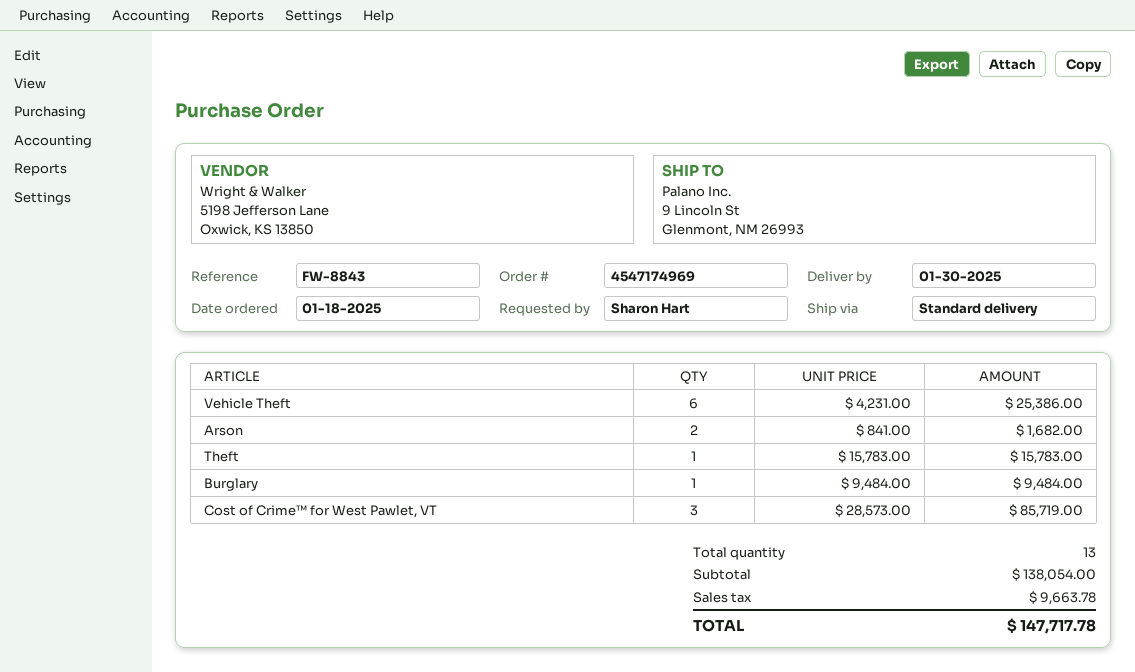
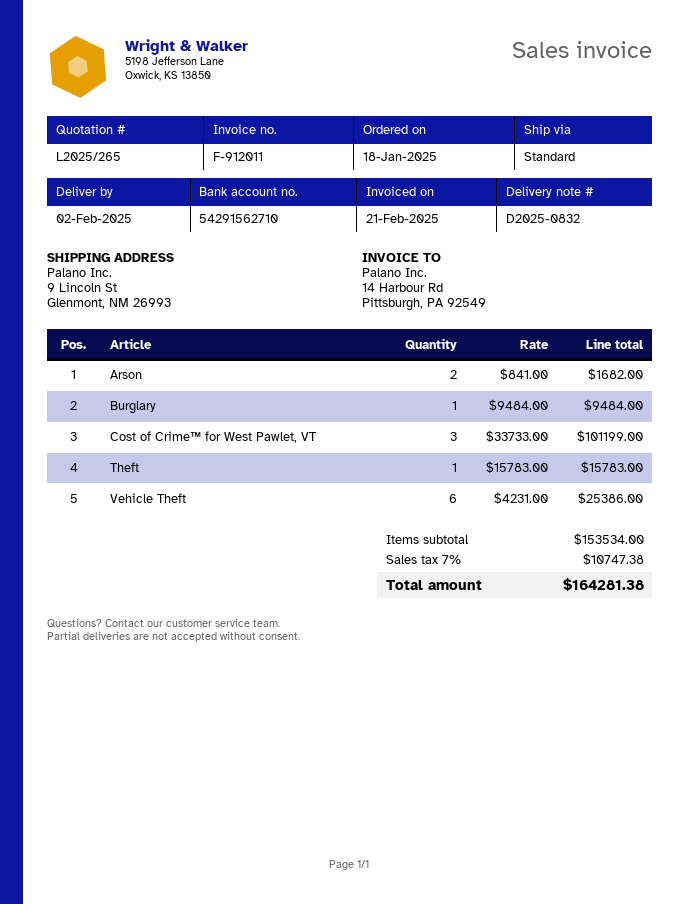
delivery date: 2025-01-30 -> 2025-02-02
Cost of Crime™ for West Pawlet, VT: 3 x 28573.00 = 85719.00 -> 3 x 33733.00 = 101199.00
subtotal: 138054.00 -> 153534.00
tax: 9663.78 -> 10747.38
total: 147717.78 -> 164281.38

